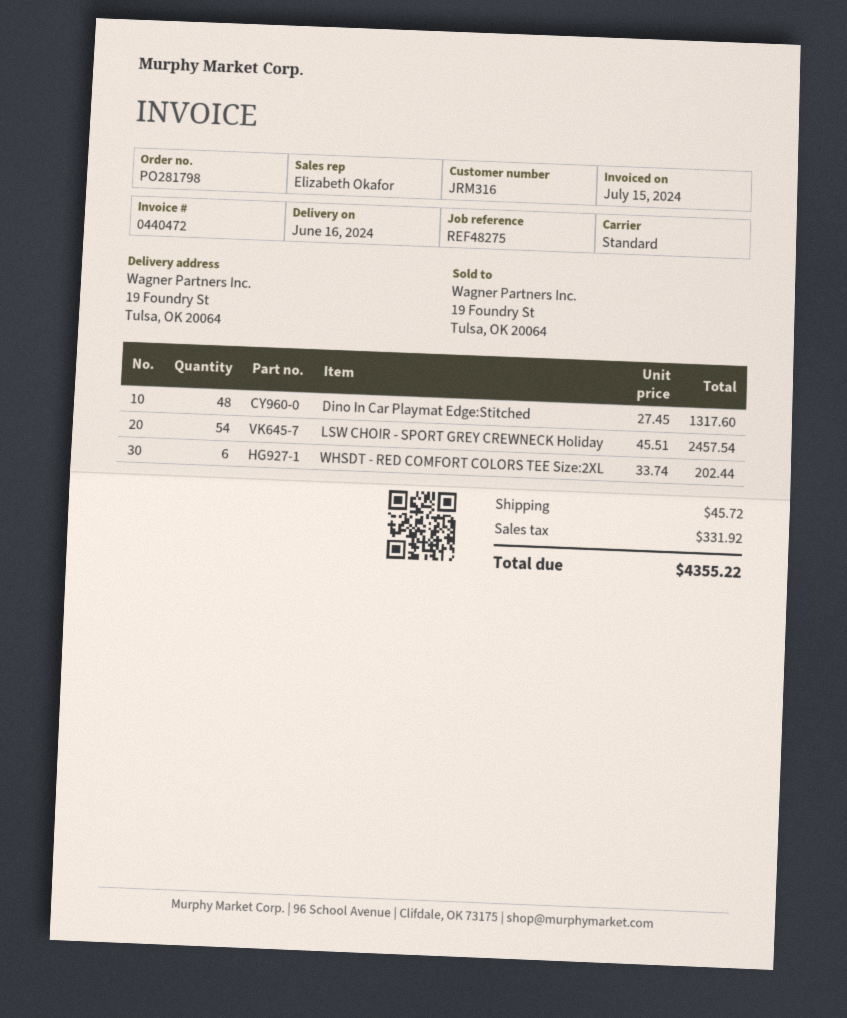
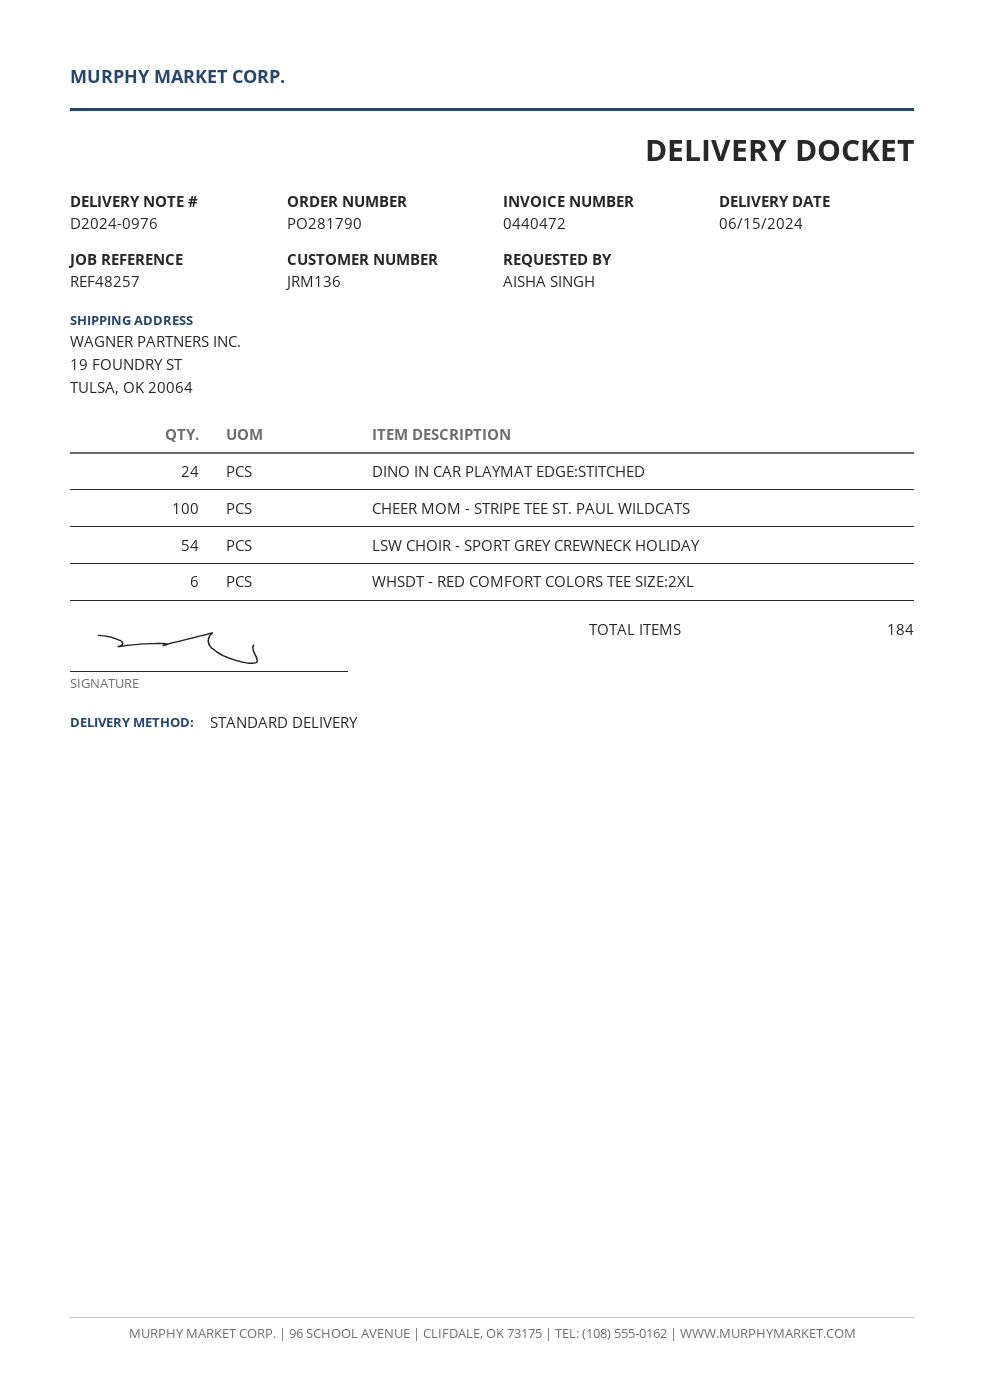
order number: PO281798 -> PO281790
delivery date: 2024-06-16 -> 2024-06-15
customer number: JRM316 -> JRM136
reference: REF48275 -> REF48257
Dino In Car Playmat Edge:Stitched: 48 -> 24
CHEER MOM - STRIPE TEE ST. PAUL WILDCATS: none -> 100

